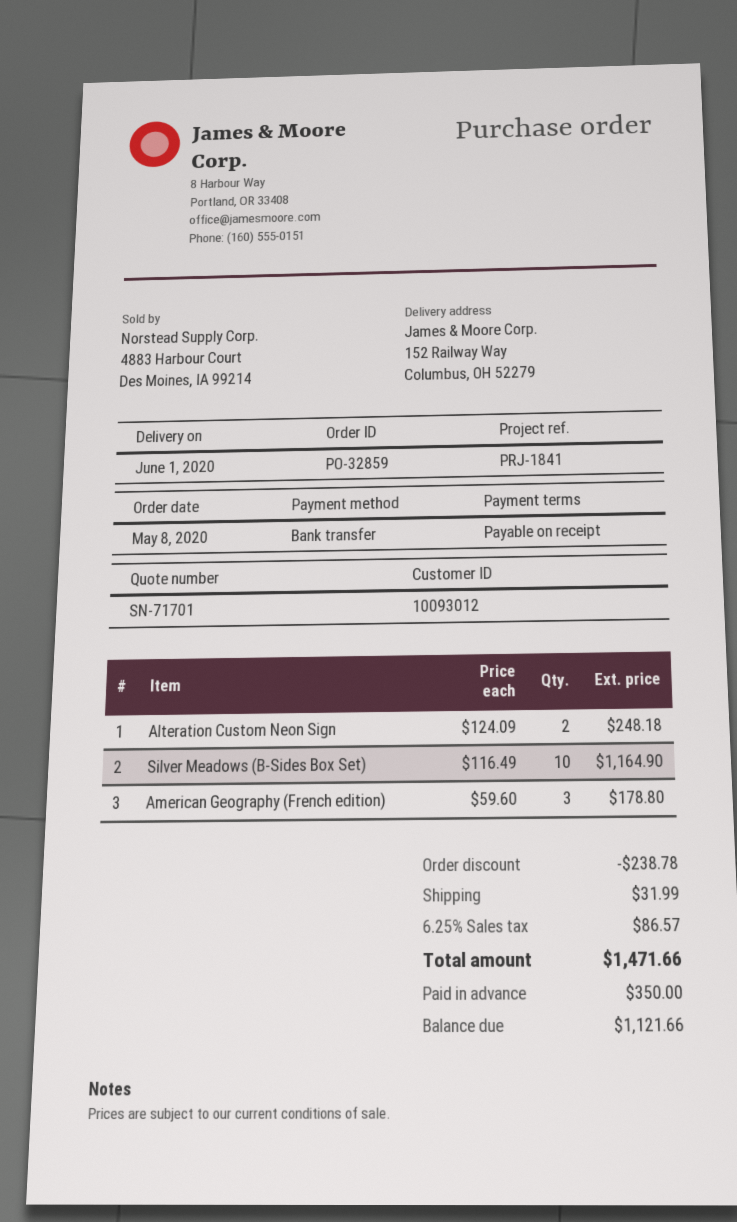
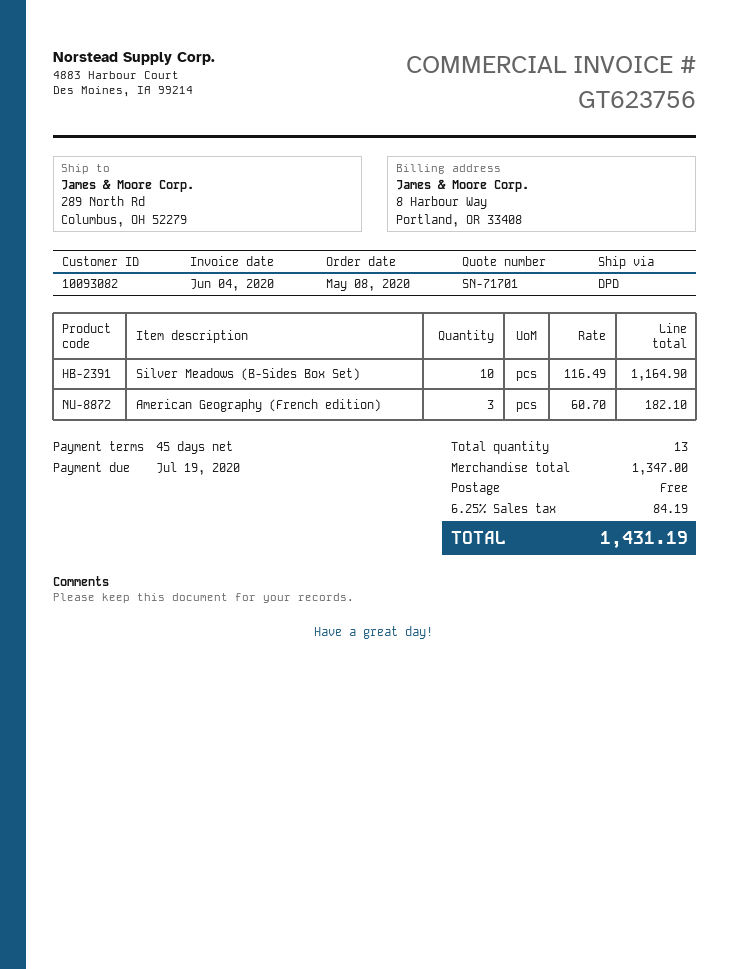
payment terms: on receipt -> 45 days
customer number: 10093012 -> 10093082
ship to: 152 Railway Way, Columbus, OH 52279 -> 289 North Rd, Columbus, OH 52279
Alteration Custom Neon Sign: 2 x 124.09 = 248.18 -> none
American Geography (French edition): 3 x 59.60 = 178.80 -> 3 x 60.70 = 182.10
discount: 238.78 -> none
shipping: 31.99 -> 0.00
tax: 6.25% = 86.57 -> 6.25% = 84.19
total: 1471.66 -> 1431.19

